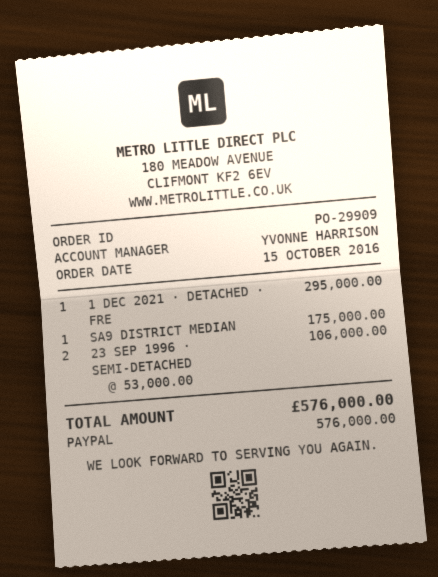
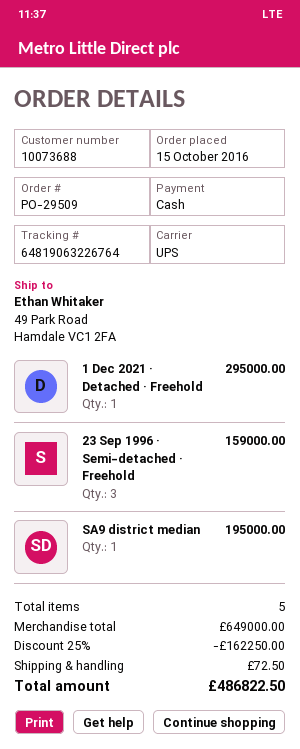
order number: PO-29909 -> PO-29509
payment method: PayPal -> cash
SA9 DISTRICT MEDIAN: 1 for 175000.00 -> 1 for 195000.00
23 SEP 1996 · SEMI-DETACHED: 2 for 106000.00 -> 3 for 159000.00
discount: none -> 25% = 162250.00
shipping: none -> 72.50
total: 576000.00 -> 486822.50

